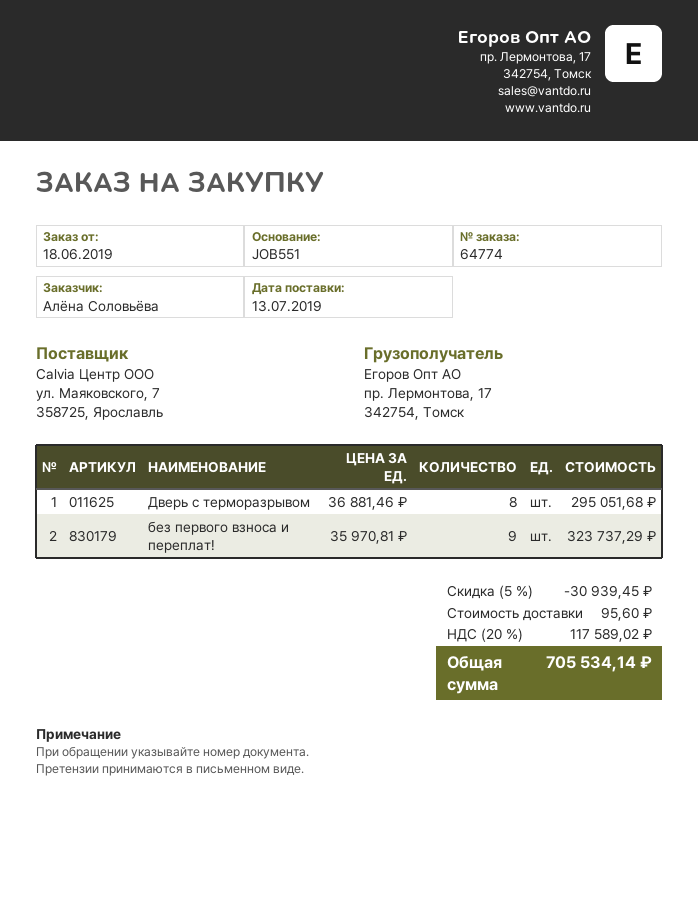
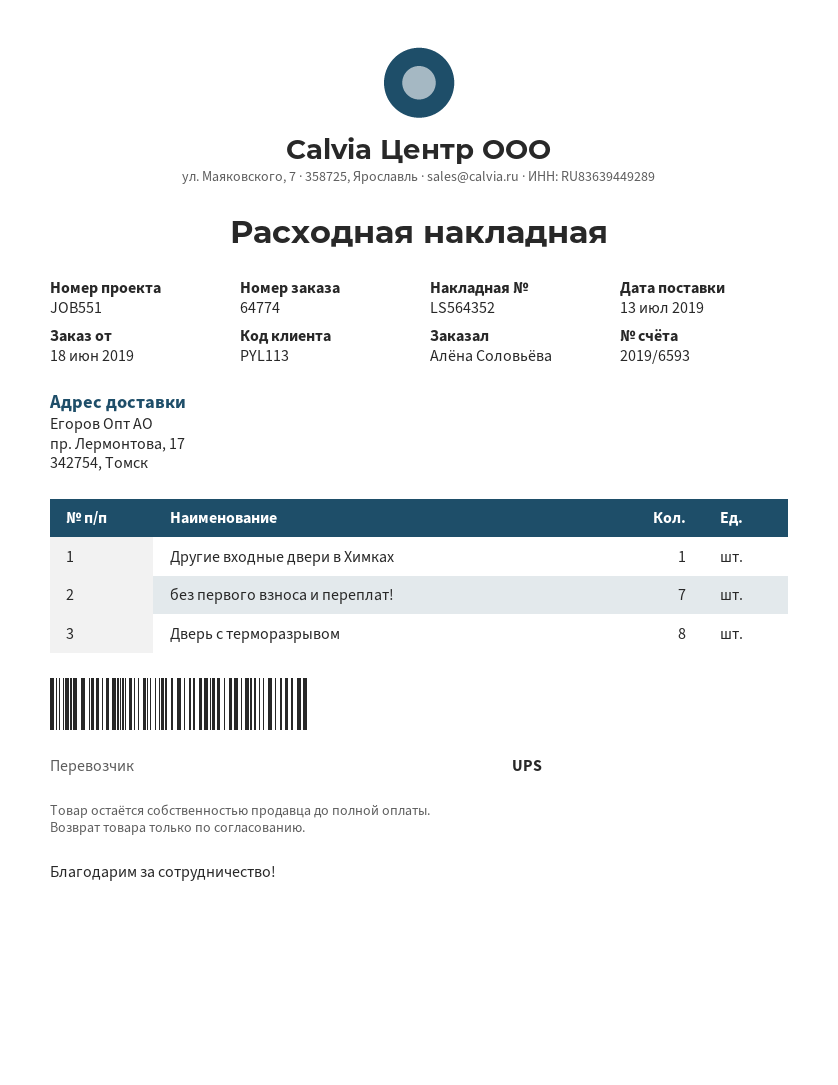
без первого взноса и переплат!: 9 -> 7
Другие входные двери в Химках: none -> 1

